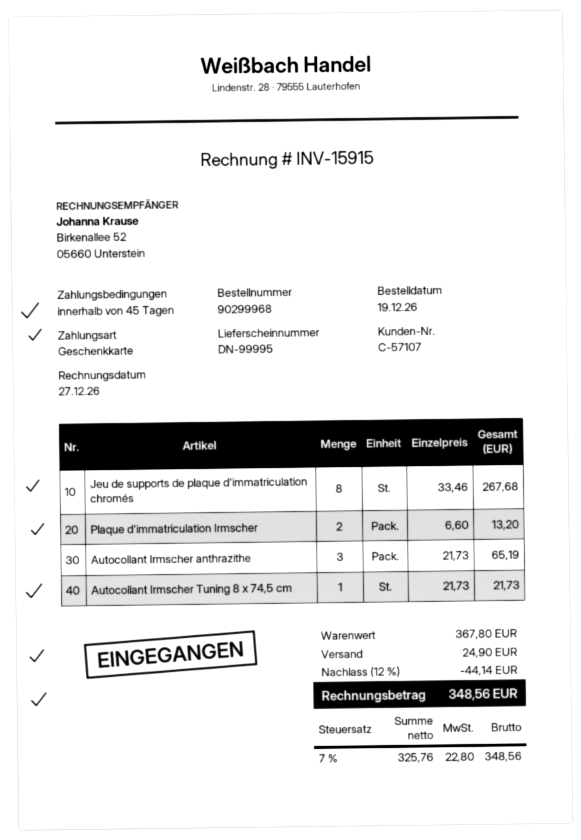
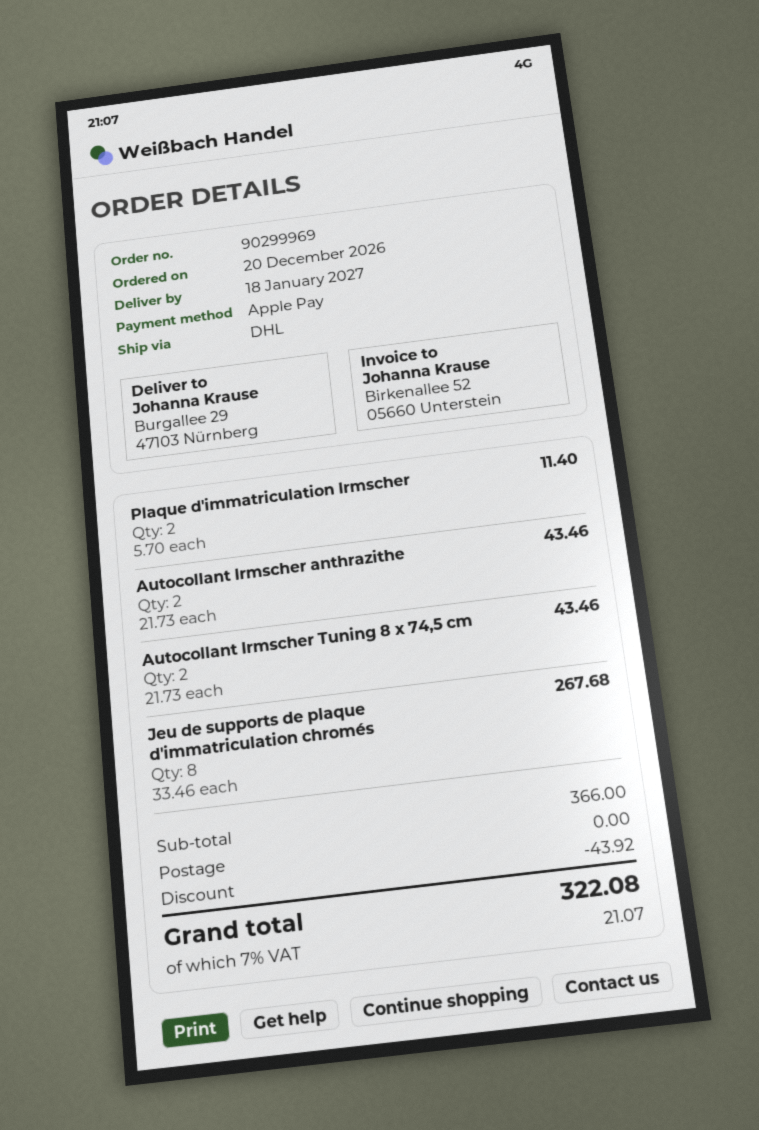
order number: 90299968 -> 90299969
order date: 2026-12-19 -> 2026-12-20
payment method: gift card -> Apple Pay
Plaque d'immatriculation Irmscher: 2 x 6.60 = 13.20 -> 2 x 5.70 = 11.40
Autocollant Irmscher anthrazithe: 3 x 21.73 = 65.19 -> 2 x 21.73 = 43.46
Autocollant Irmscher Tuning 8 x 74,5 cm: 1 x 21.73 = 21.73 -> 2 x 21.73 = 43.46
subtotal: 367.80 -> 366.00
discount: 44.14 -> 43.92
shipping: 24.90 -> 0.00
tax: 7% = 22.80 -> 7% = 21.07
total: 348.56 -> 322.08

